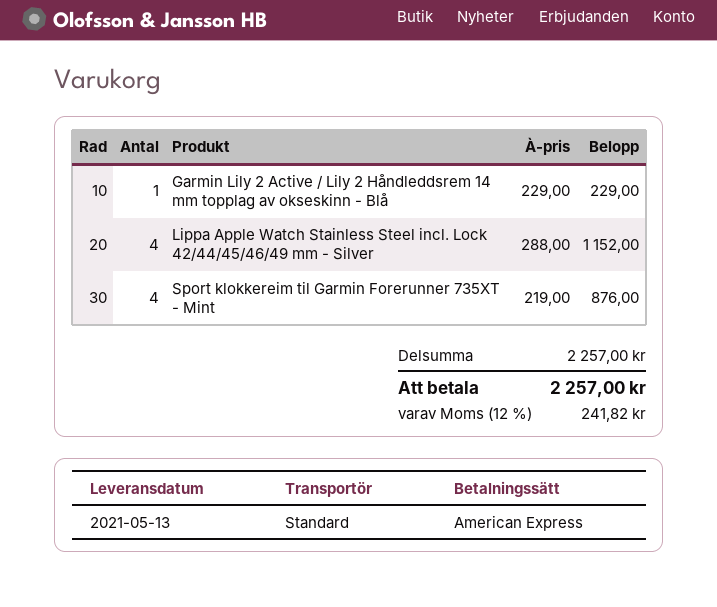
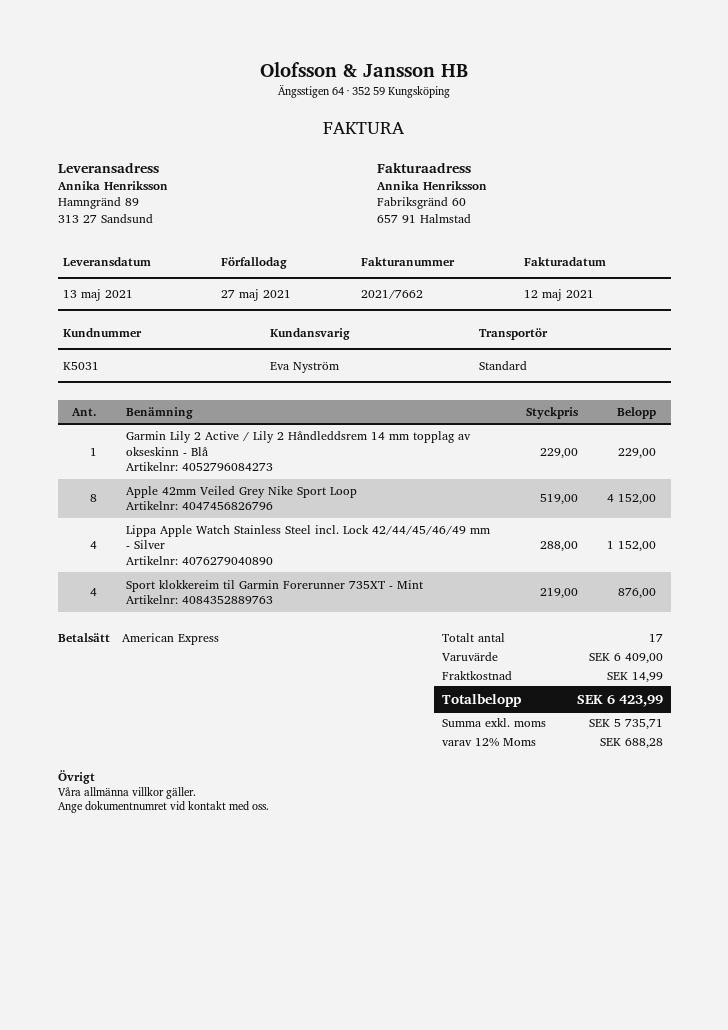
Apple 42mm Veiled Grey Nike Sport Loop: none -> 8 x 519.00 = 4152.00
subtotal: 2257.00 -> 6409.00
shipping: none -> 14.99
tax: 12% = 241.82 -> 12% = 688.28
total: 2257.00 -> 6423.99

